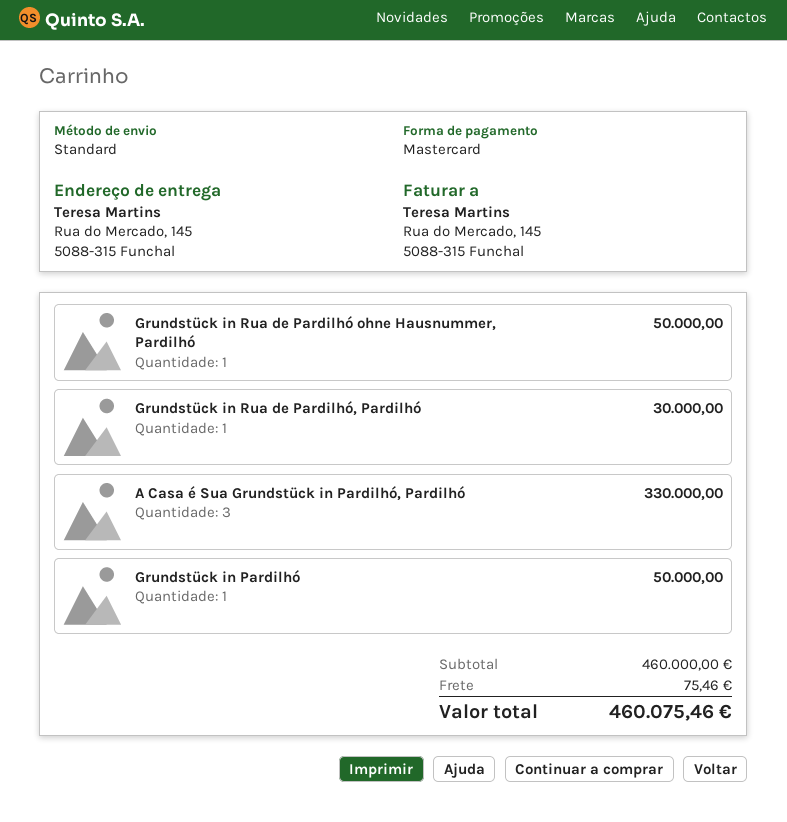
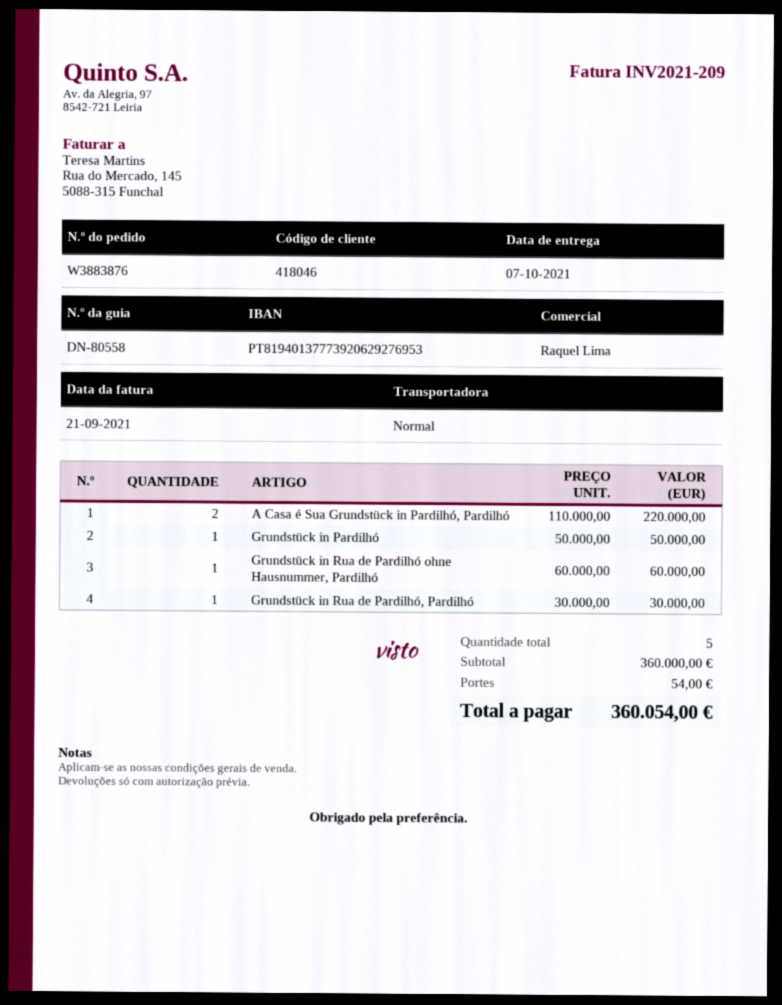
Grundstück in Rua de Pardilhó ohne Hausnummer, Pardilhó: 1 for 50000.00 -> 1 for 60000.00
A Casa é Sua Grundstück in Pardilhó, Pardilhó: 3 for 330000.00 -> 2 for 220000.00
subtotal: 460000.00 -> 360000.00
shipping: 75.46 -> 54.00
total: 460075.46 -> 360054.00

